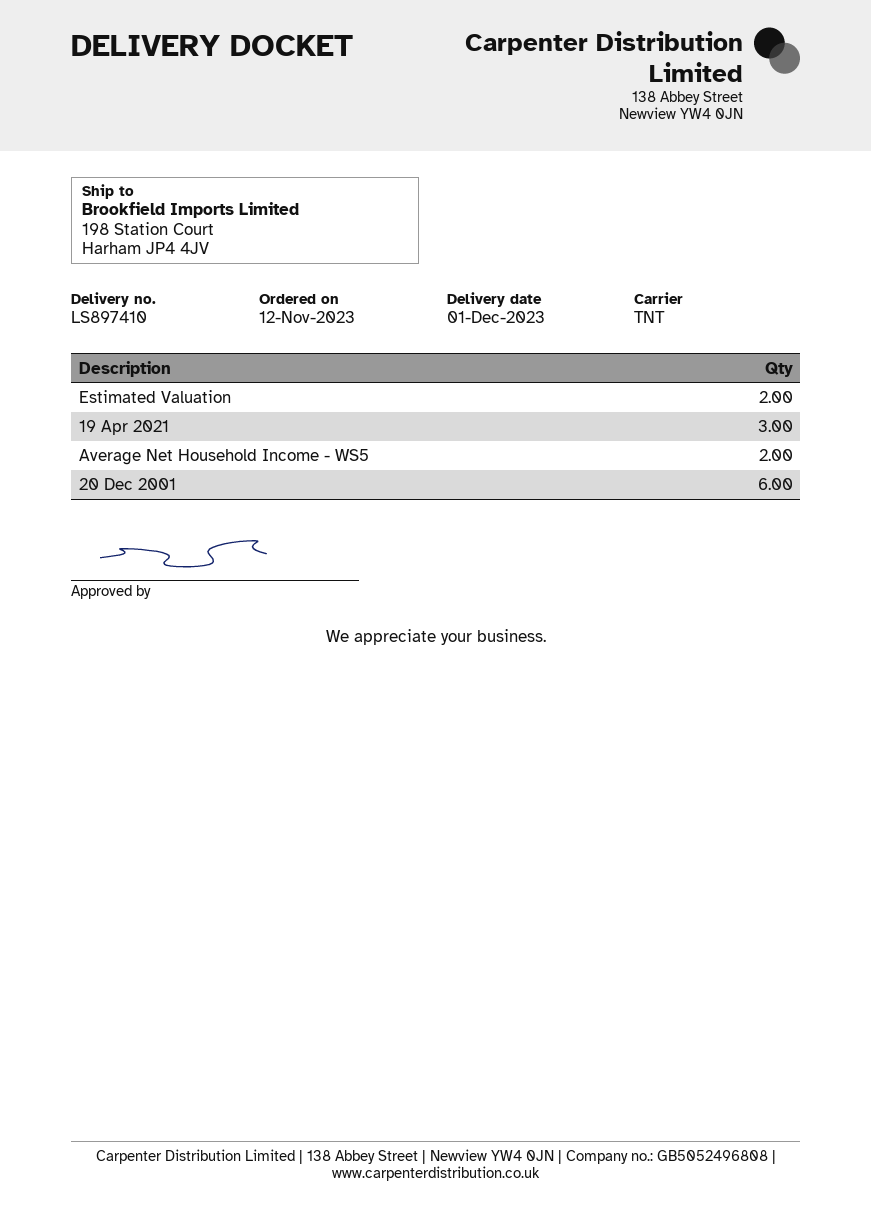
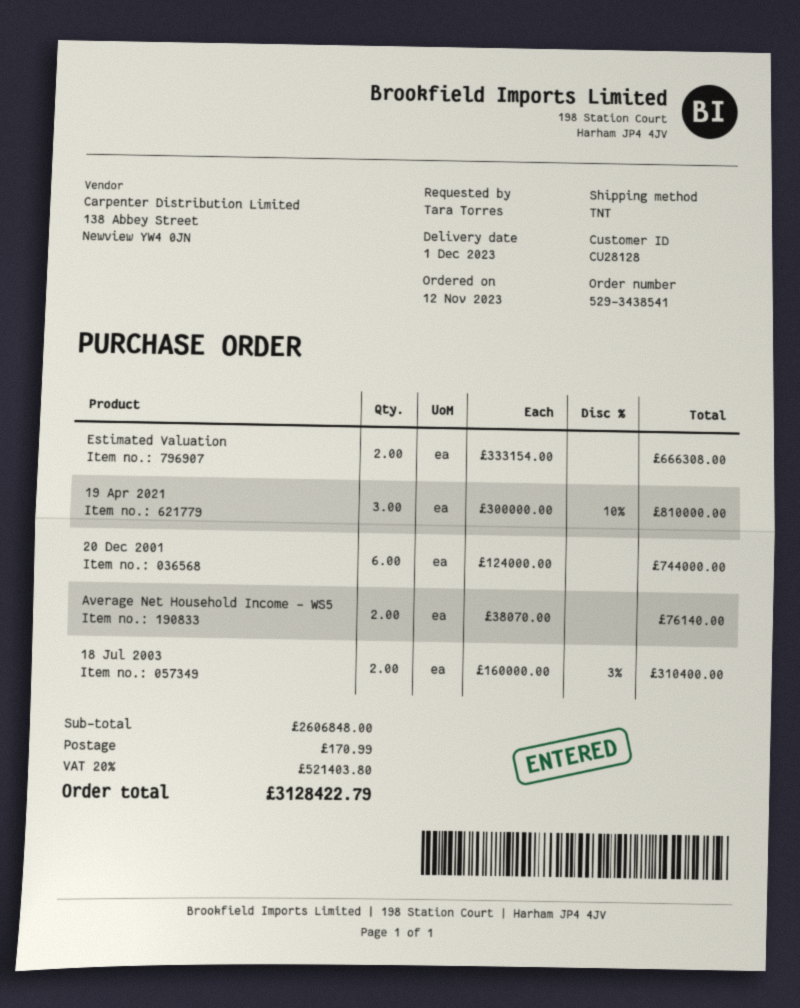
18 Jul 2003: none -> 2

